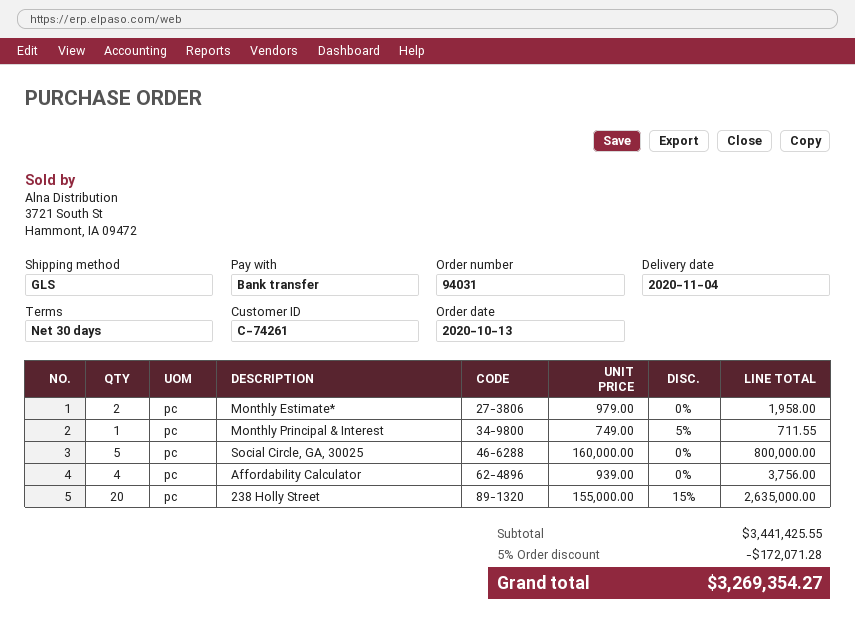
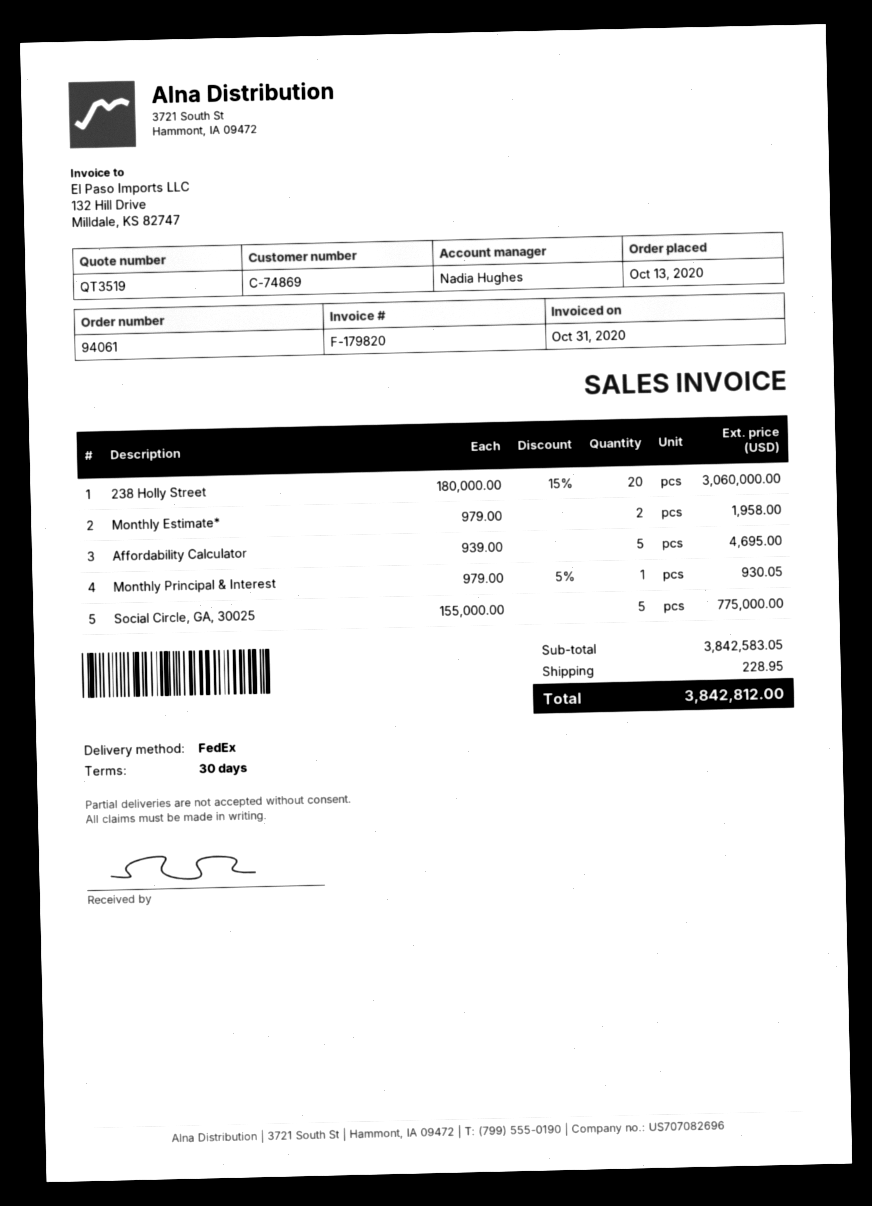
order number: 94031 -> 94061
customer number: C-74261 -> C-74869
shipping method: GLS -> FedEx
Monthly Principal & Interest: 1 x 749.00 - 5% = 711.55 -> 1 x 979.00 - 5% = 930.05
Social Circle, GA, 30025: 5 x 160000.00 = 800000.00 -> 5 x 155000.00 = 775000.00
Affordability Calculator: 4 x 939.00 = 3756.00 -> 5 x 939.00 = 4695.00
238 Holly Street: 20 x 155000.00 - 15% = 2635000.00 -> 20 x 180000.00 - 15% = 3060000.00
subtotal: 3441425.55 -> 3842583.05
discount: 5% = 172071.28 -> none
shipping: none -> 228.95
total: 3269354.27 -> 3842812.00

